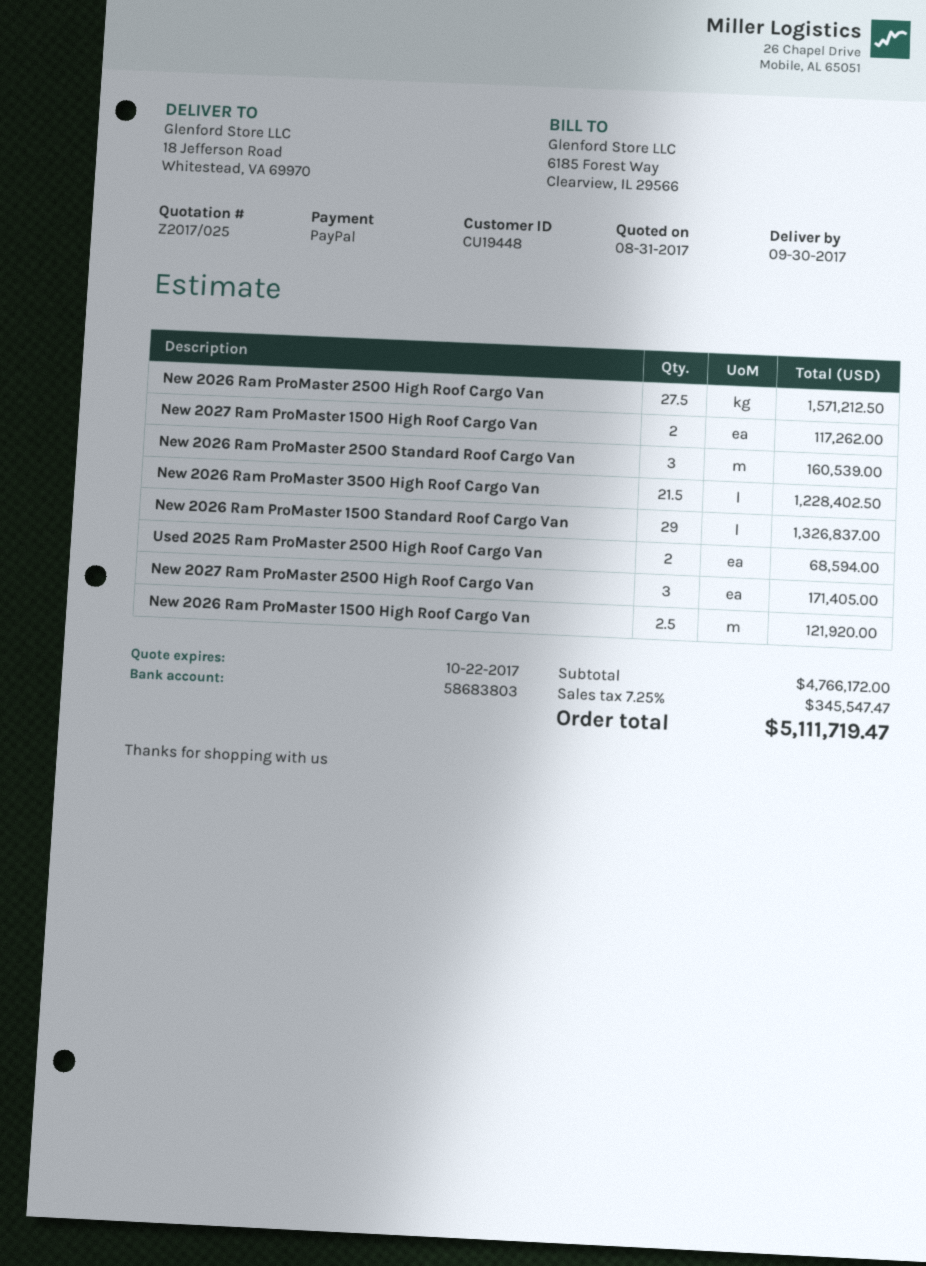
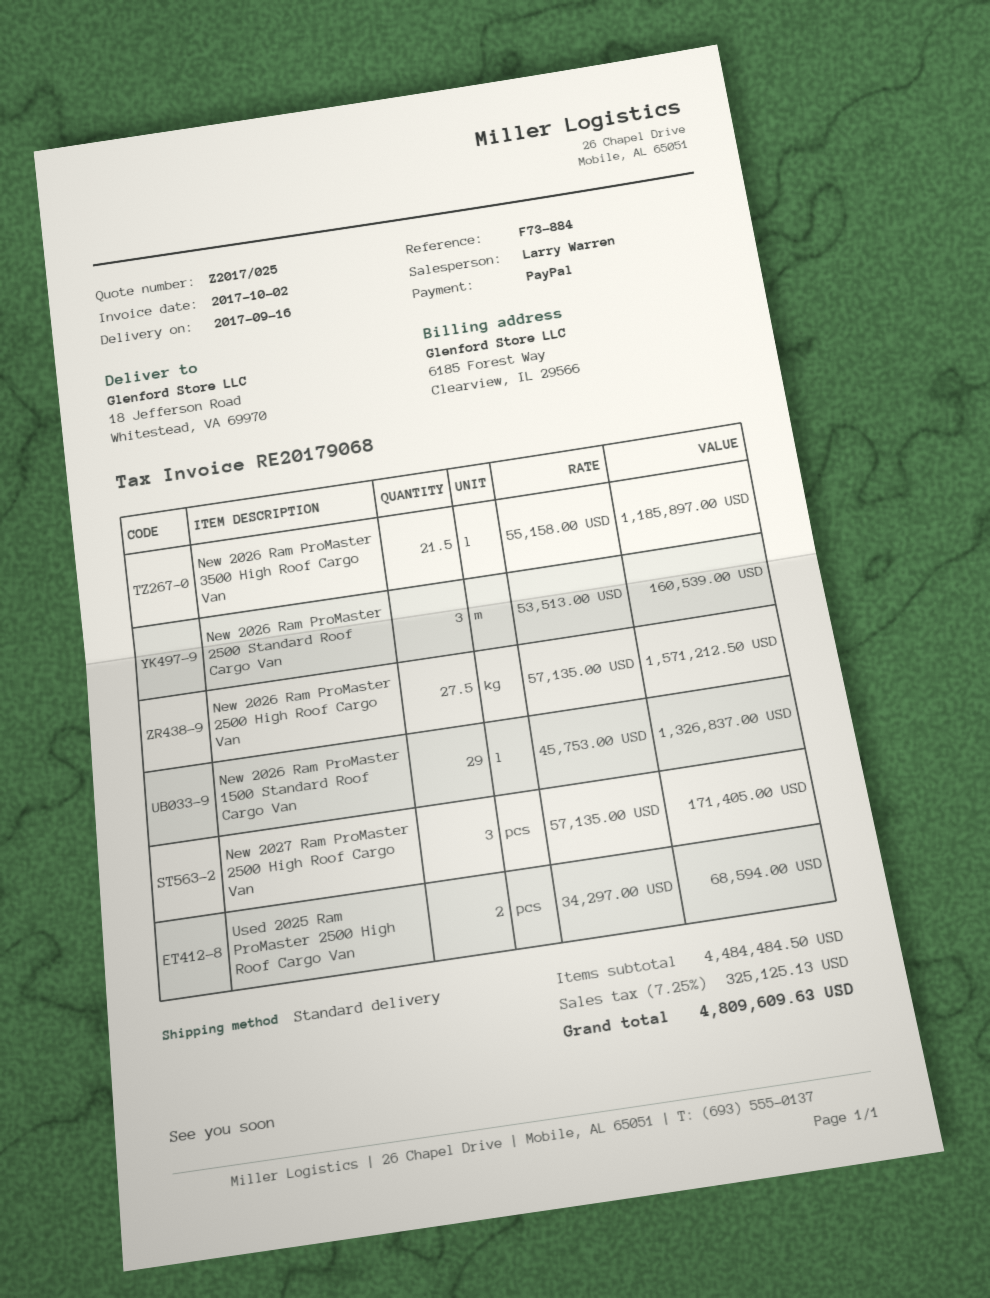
delivery date: 2017-09-30 -> 2017-09-16
New 2027 Ram ProMaster 1500 High Roof Cargo Van: 2 for 117262.00 -> none
New 2026 Ram ProMaster 3500 High Roof Cargo Van: 21.5 for 1228402.50 -> 21.5 for 1185897.00
New 2026 Ram ProMaster 1500 High Roof Cargo Van: 2.5 for 121920.00 -> none
subtotal: 4766172.00 -> 4484484.50
tax: 7.25% = 345547.47 -> 7.25% = 325125.13
total: 5111719.47 -> 4809609.63

